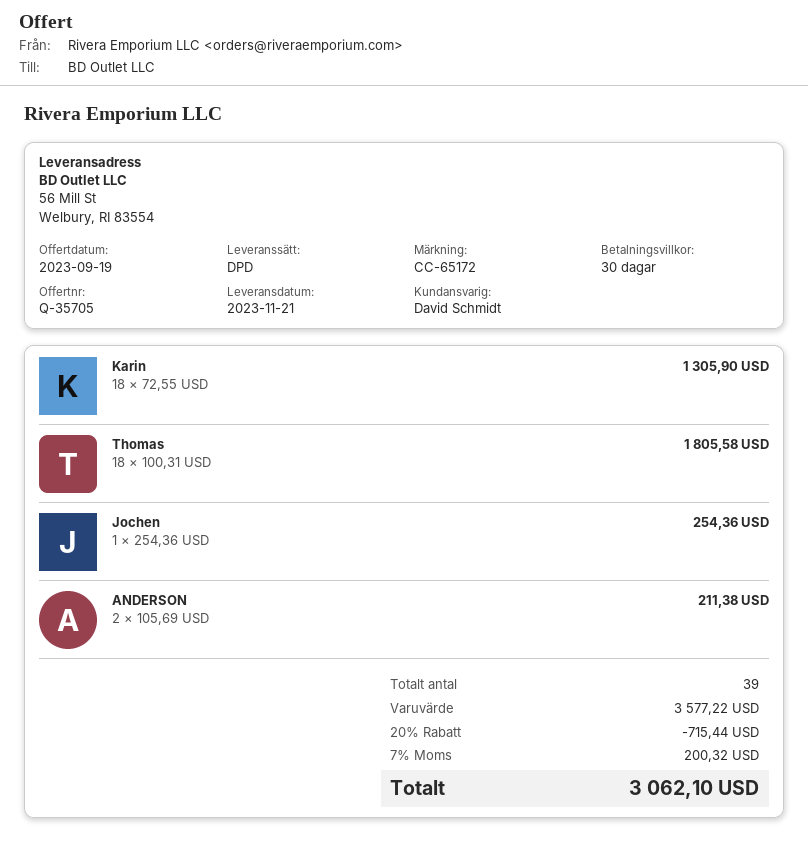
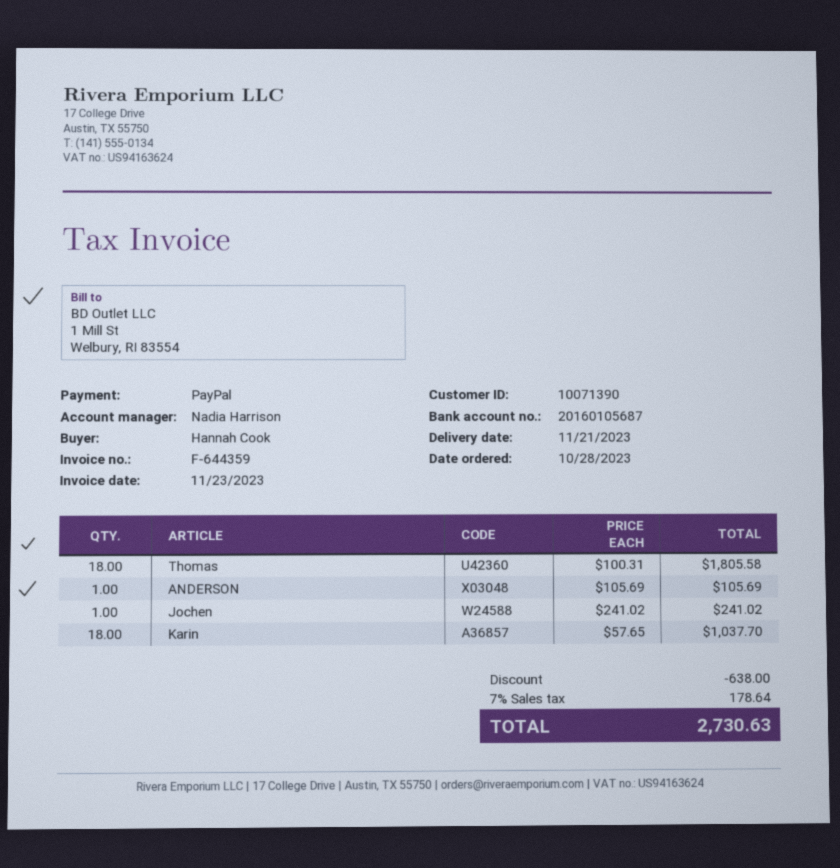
sales rep: David Schmidt -> Nadia Harrison
Karin: 18 x 72.55 = 1305.90 -> 18 x 57.65 = 1037.70
Jochen: 1 x 254.36 = 254.36 -> 1 x 241.02 = 241.02
ANDERSON: 2 x 105.69 = 211.38 -> 1 x 105.69 = 105.69
discount: 715.44 -> 638.00
tax: 7% = 200.32 -> 7% = 178.64
total: 3062.10 -> 2730.63

